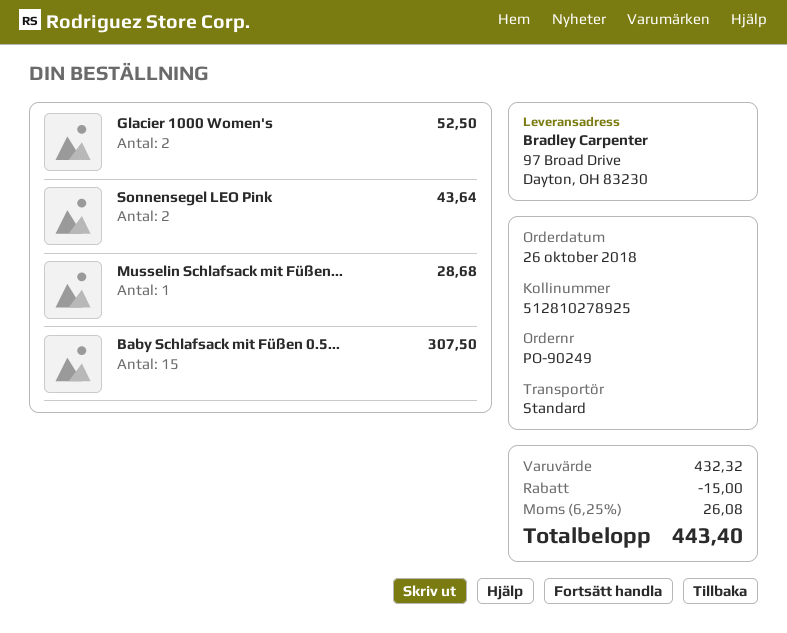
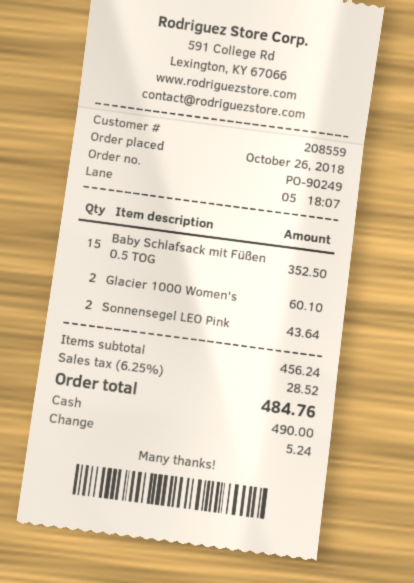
Glacier 1000 Women's: 2 for 52.50 -> 2 for 60.10
Musselin Schlafsack mit Füßen...: 1 for 28.68 -> none
Baby Schlafsack mit Füßen 0.5...: 15 for 307.50 -> 15 for 352.50
subtotal: 432.32 -> 456.24
discount: 15.00 -> none
tax: 6.25% = 26.08 -> 6.25% = 28.52
total: 443.40 -> 484.76

